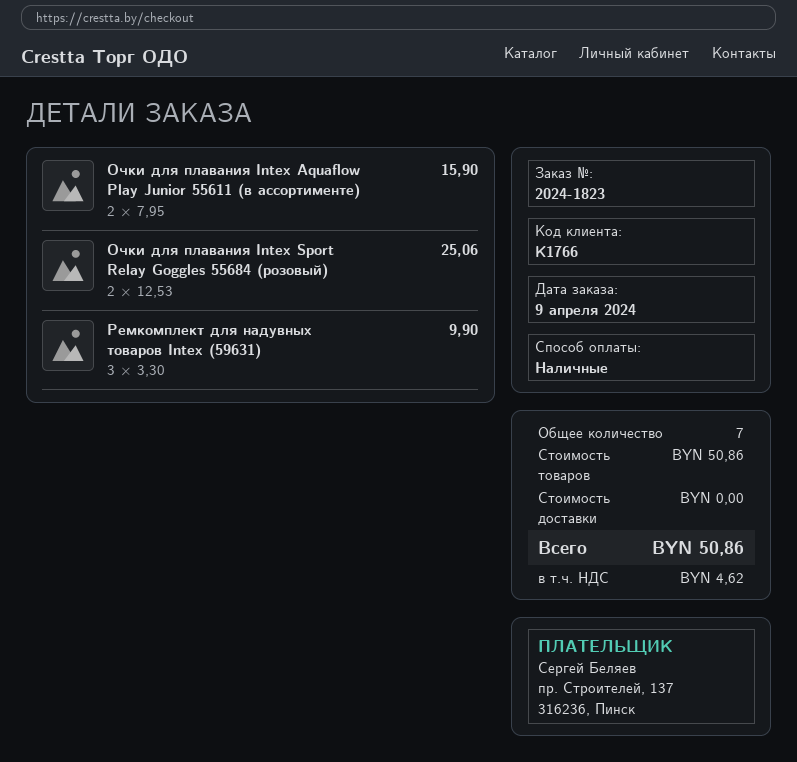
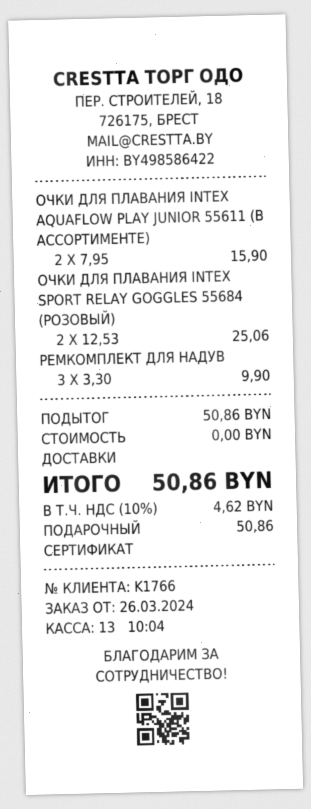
order date: 2024-04-09 -> 2024-03-26
payment method: cash -> gift card

